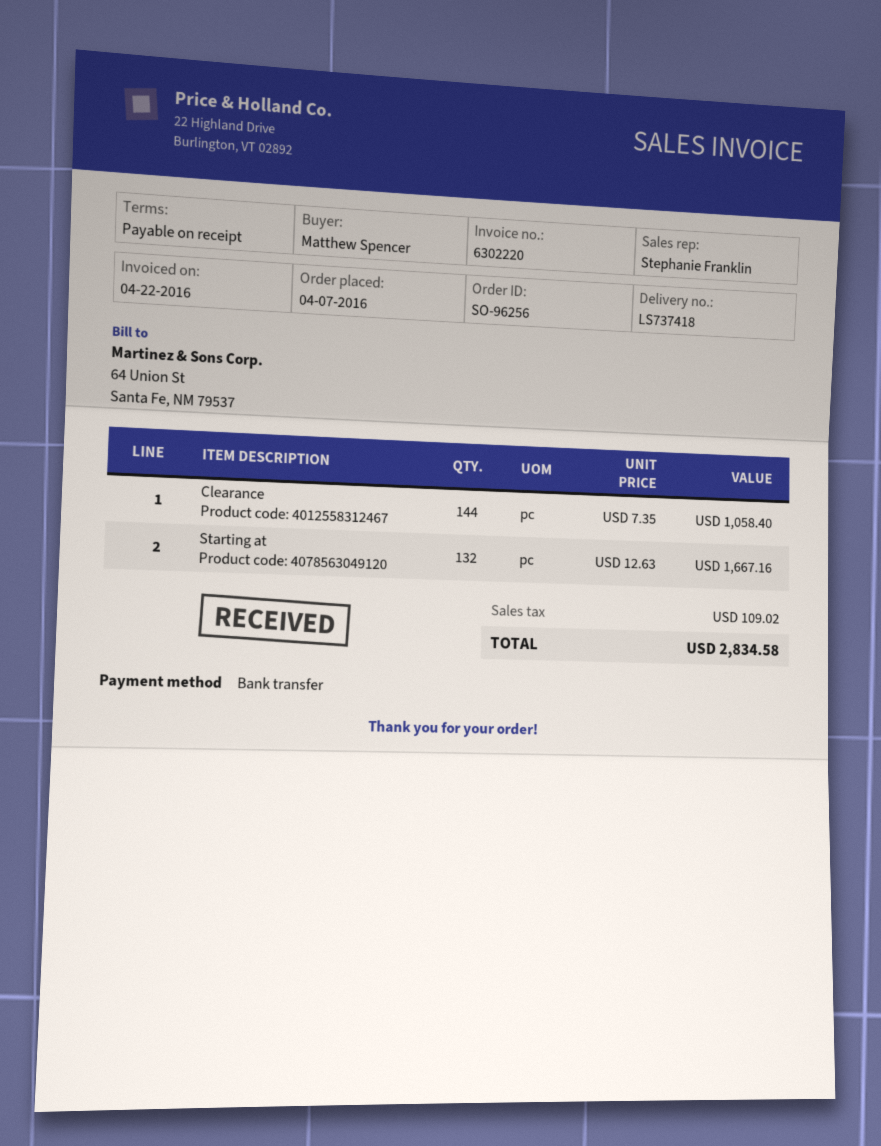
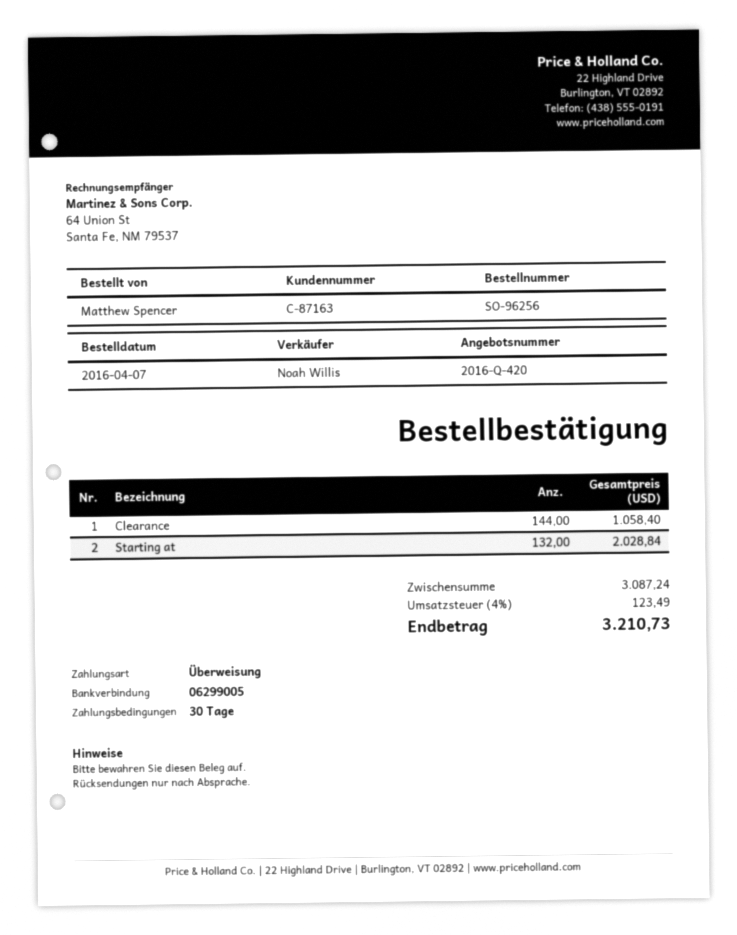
payment terms: on receipt -> 30 days
sales rep: Stephanie Franklin -> Noah Willis
Starting at: 132 for 1667.16 -> 132 for 2028.84
tax: 109.02 -> 123.49
total: 2834.58 -> 3210.73

